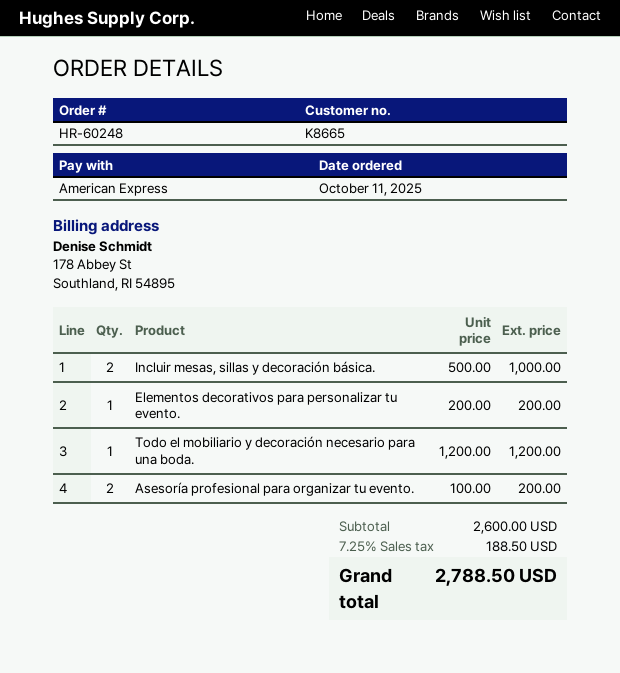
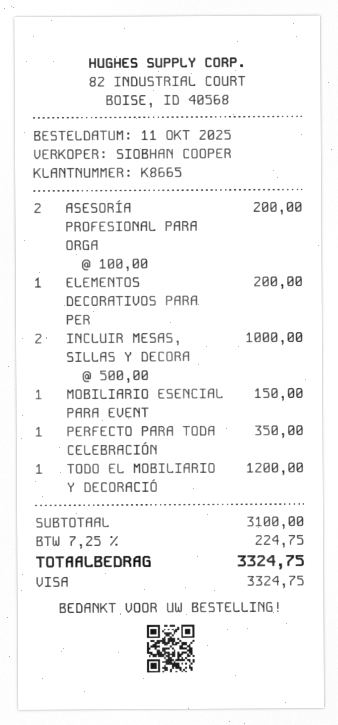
payment method: American Express -> Visa
MOBILIARIO ESENCIAL PARA EVENT: none -> 1 x 150.00 = 150.00
PERFECTO PARA TODA CELEBRACIÓN: none -> 1 x 350.00 = 350.00
subtotal: 2600.00 -> 3100.00
tax: 7.25% = 188.50 -> 7.25% = 224.75
total: 2788.50 -> 3324.75

